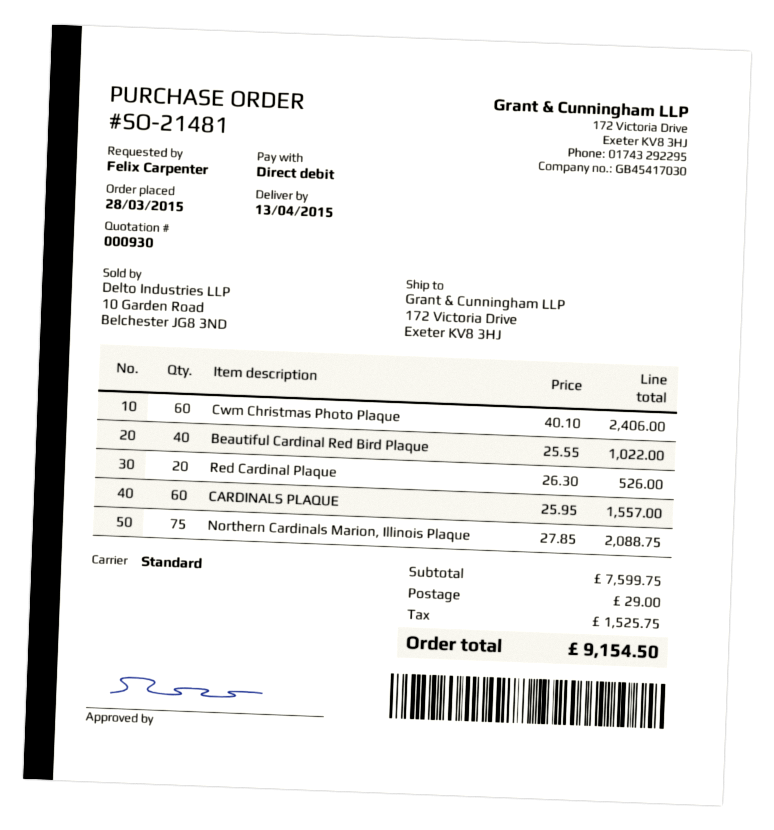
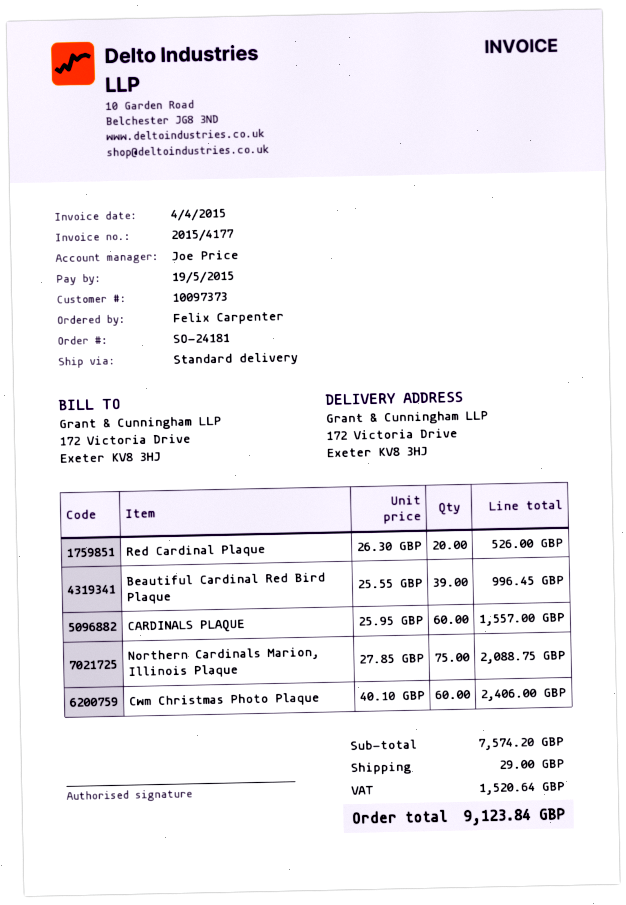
order number: SO-21481 -> SO-24181
Beautiful Cardinal Red Bird Plaque: 40 x 25.55 = 1022.00 -> 39 x 25.55 = 996.45
subtotal: 7599.75 -> 7574.20
tax: 1525.75 -> 1520.64
total: 9154.50 -> 9123.84

